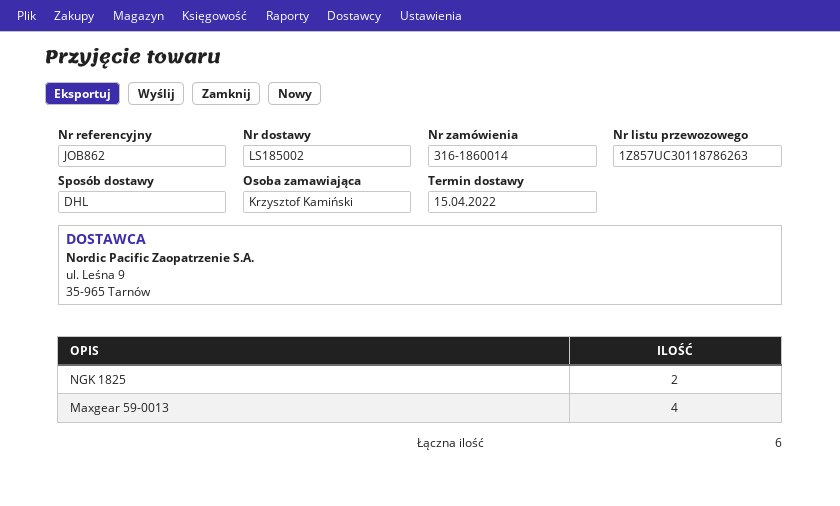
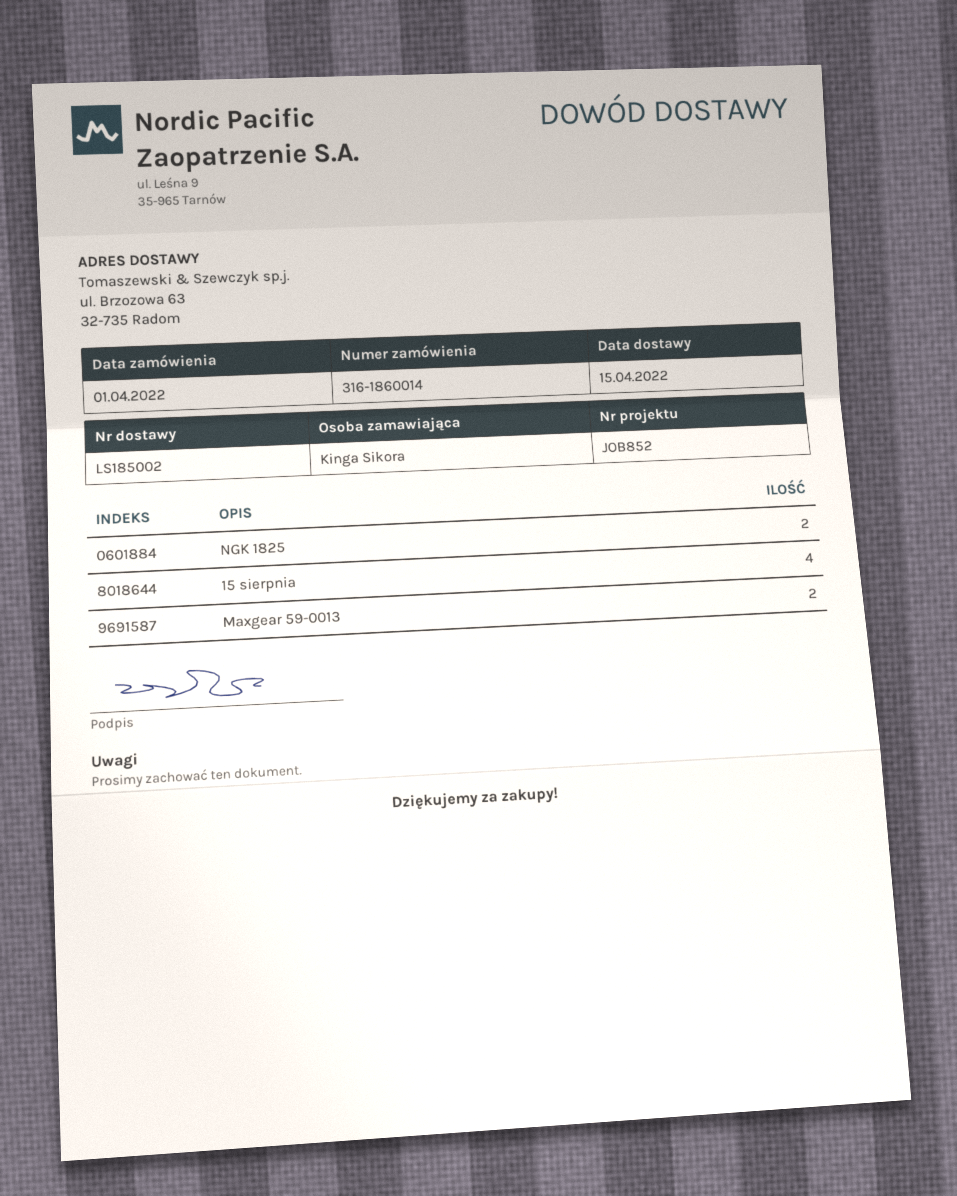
reference: JOB862 -> JOB852
ordered by: Krzysztof Kamiński -> Kinga Sikora
Maxgear 59-0013: 4 -> 2
15 sierpnia: none -> 4

